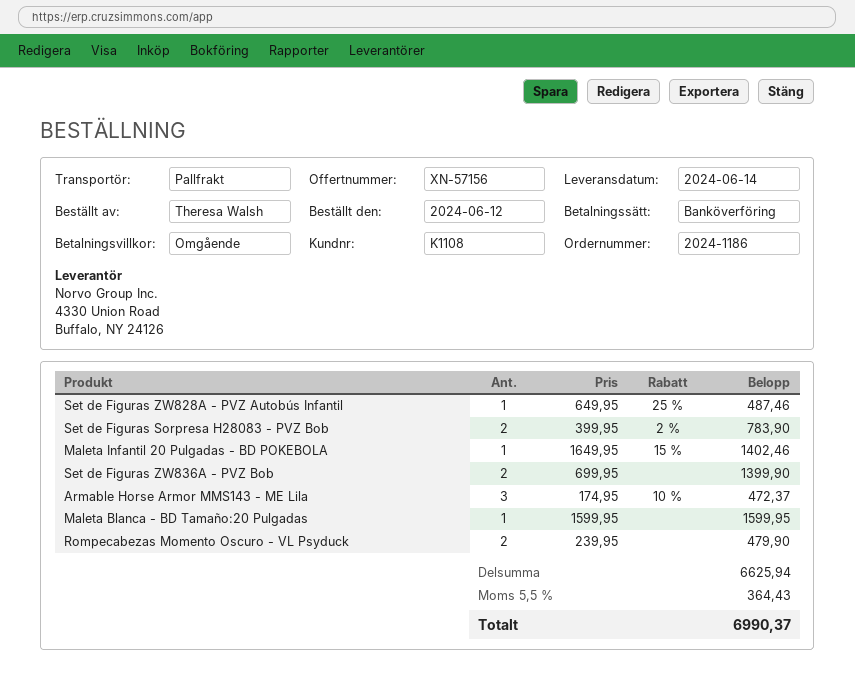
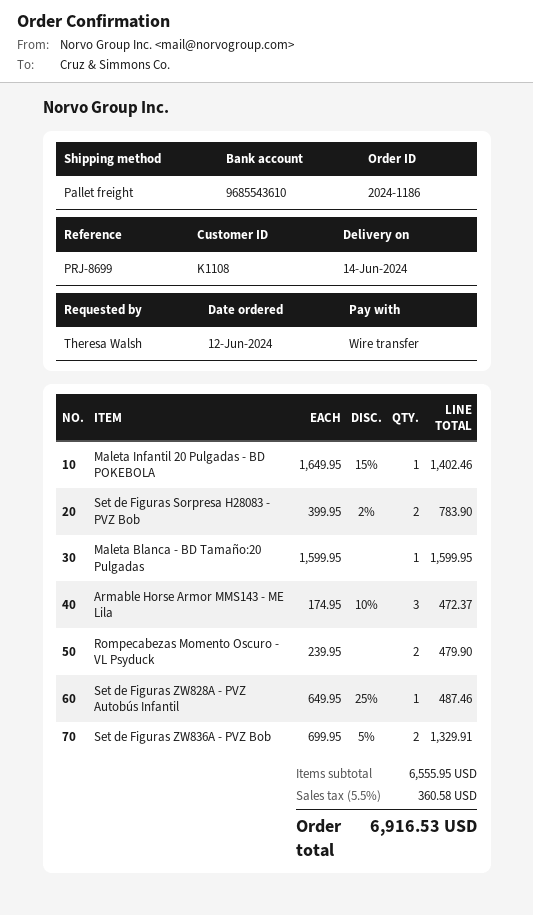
Set de Figuras ZW836A - PVZ Bob: 2 x 699.95 = 1399.90 -> 2 x 699.95 - 5% = 1329.91
subtotal: 6625.94 -> 6555.95
tax: 5.5% = 364.43 -> 5.5% = 360.58
total: 6990.37 -> 6916.53

